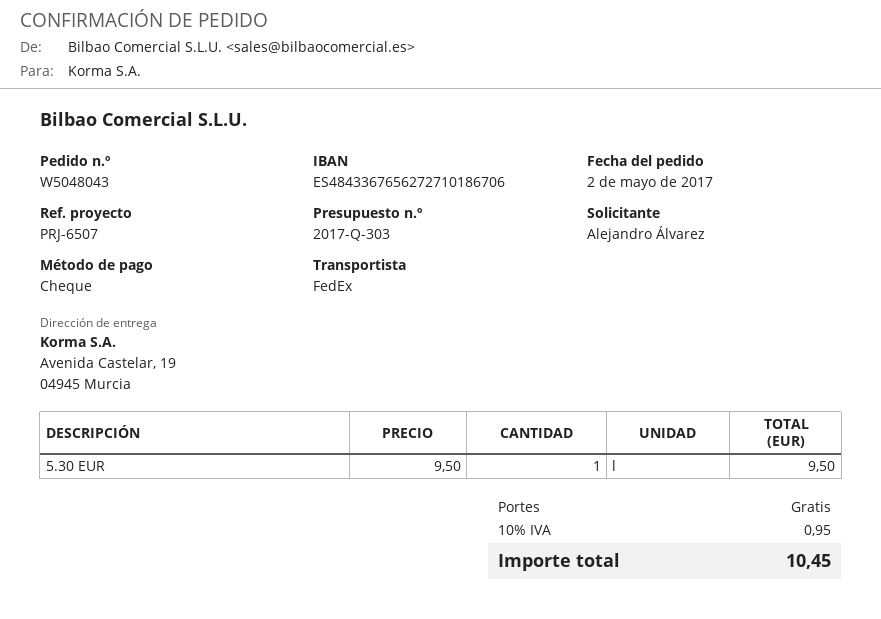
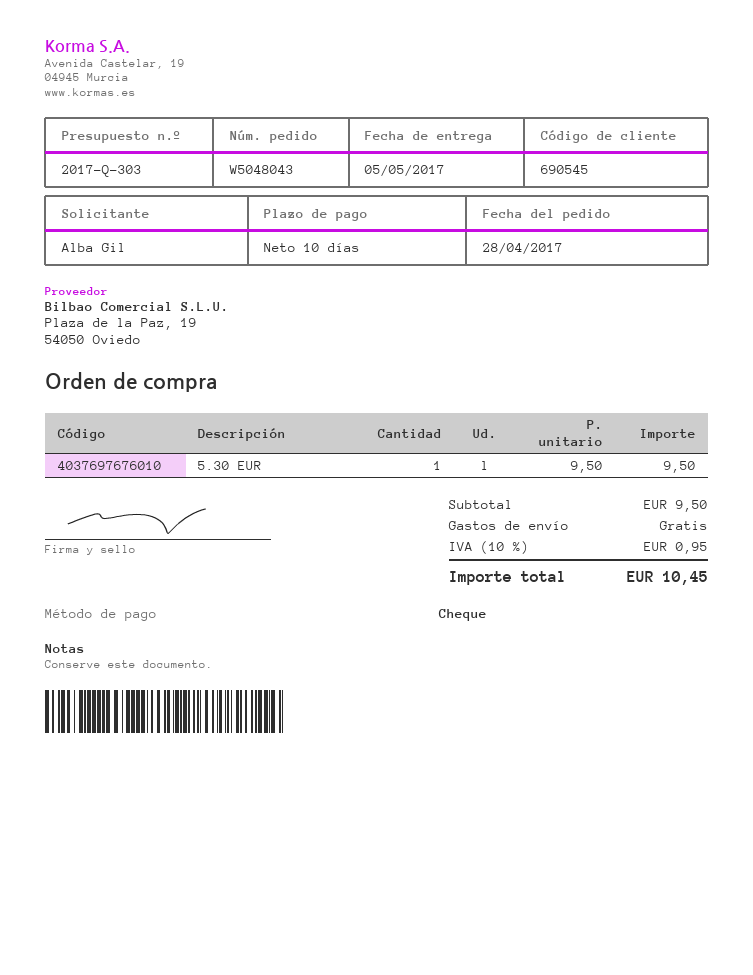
order date: 2017-05-02 -> 2017-04-28
ordered by: Alejandro Álvarez -> Alba Gil

